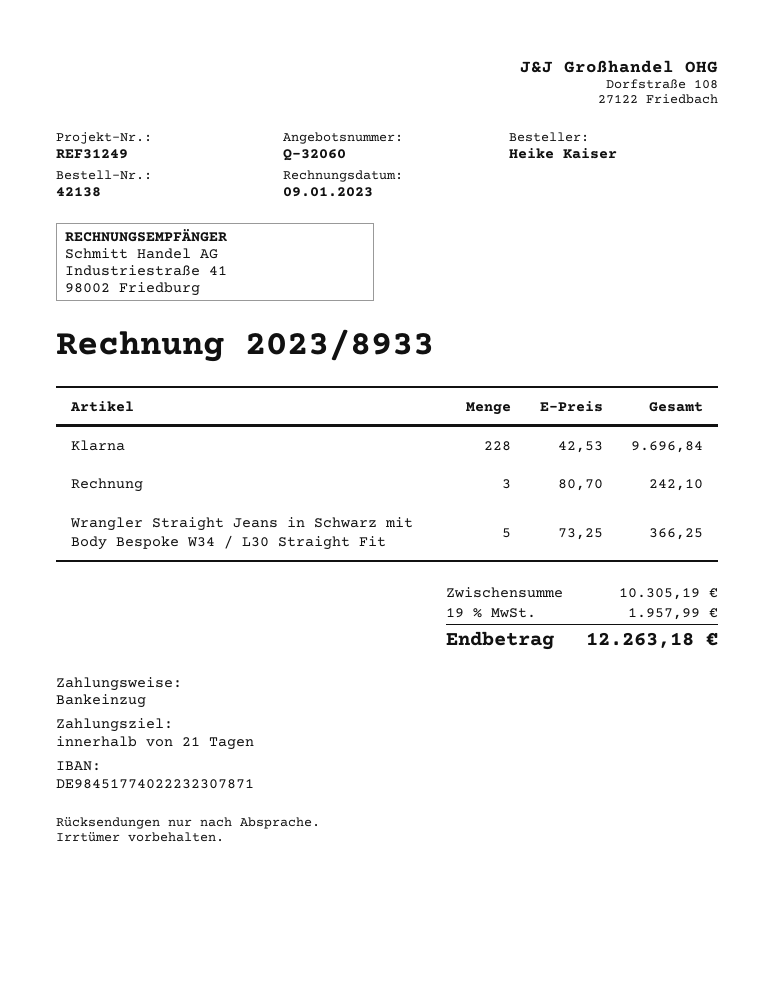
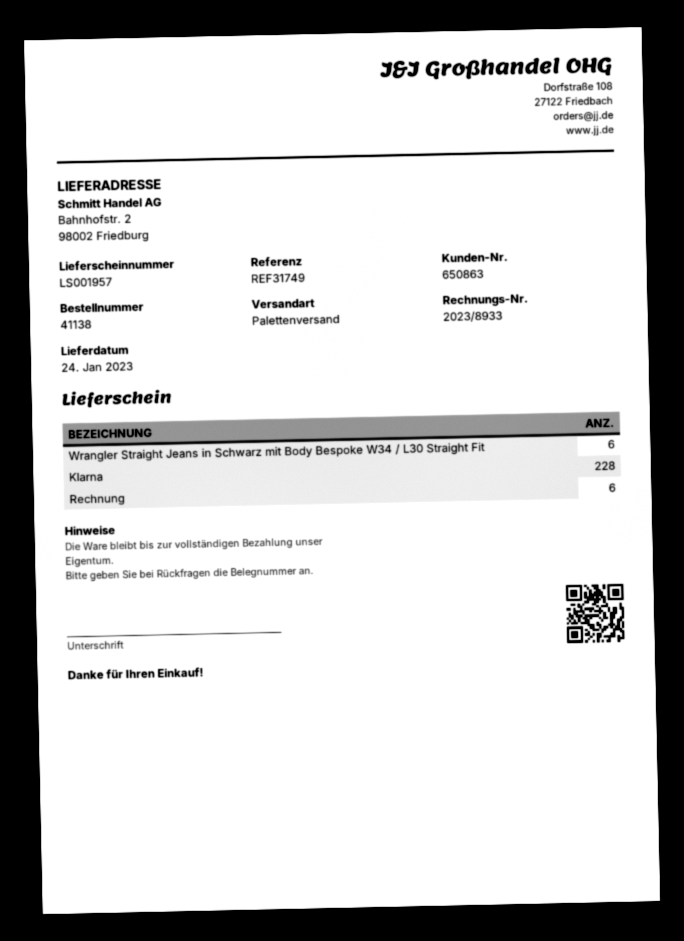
order number: 42138 -> 41138
reference: REF31249 -> REF31749
Rechnung: 3 -> 6
Wrangler Straight Jeans in Schwarz mit Body Bespoke W34 / L30 Straight Fit: 5 -> 6

